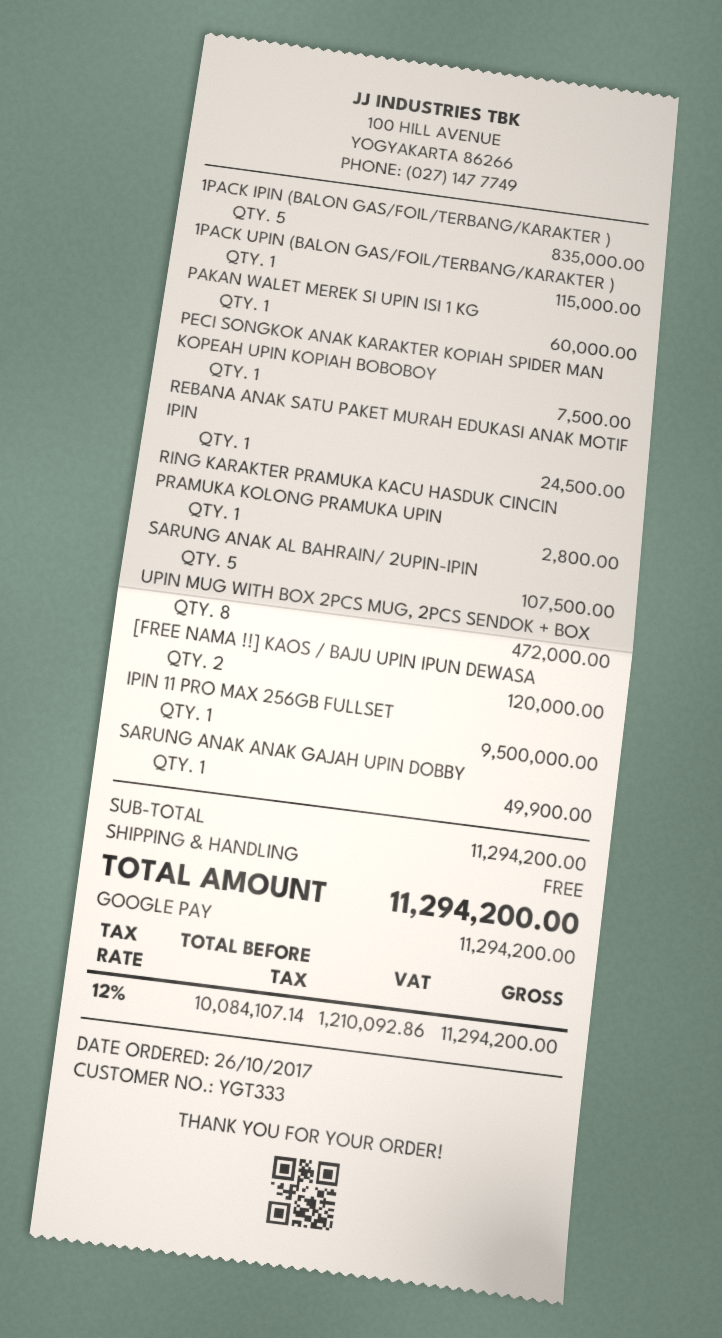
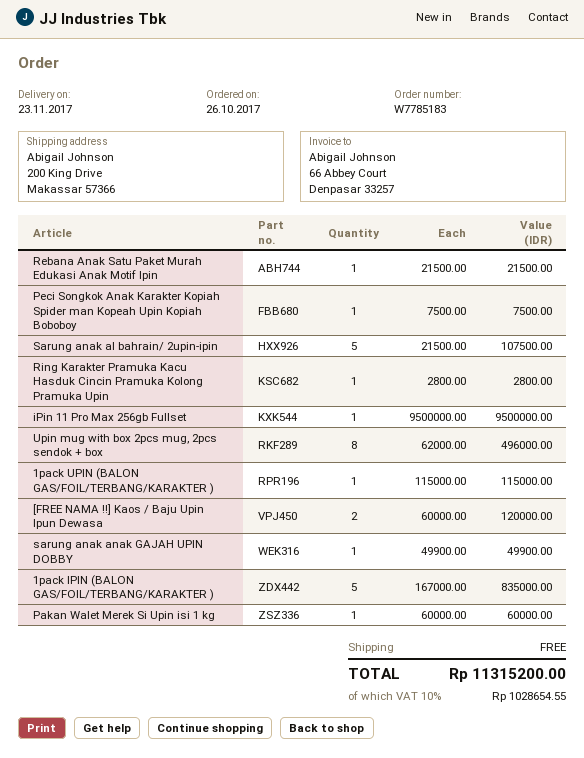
REBANA ANAK SATU PAKET MURAH EDUKASI ANAK MOTIF IPIN: 1 for 24500.00 -> 1 for 21500.00
UPIN MUG WITH BOX 2PCS MUG, 2PCS SENDOK + BOX: 8 for 472000.00 -> 8 for 496000.00
tax: 12% = 1210092.86 -> 10% = 1028654.55
total: 11294200.00 -> 11315200.00

